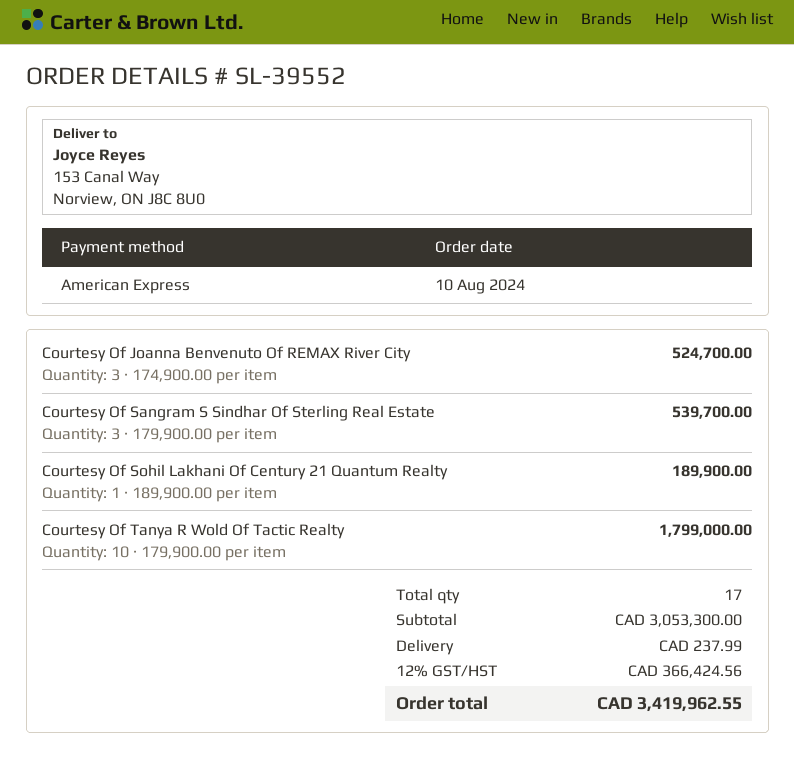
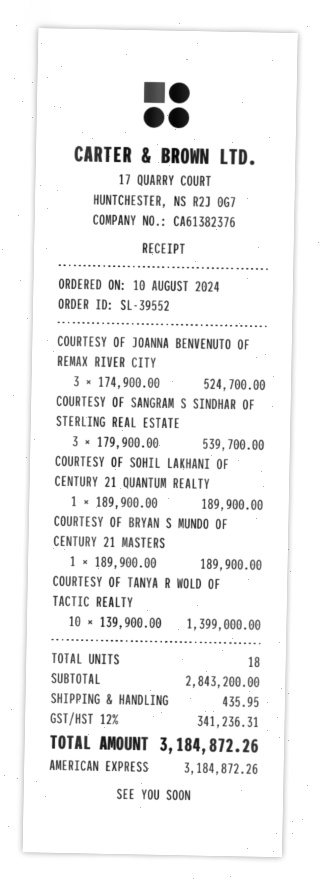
Courtesy Of Tanya R Wold Of Tactic Realty: 10 x 179900.00 = 1799000.00 -> 10 x 139900.00 = 1399000.00
COURTESY OF BRYAN S MUNDO OF CENTURY 21 MASTERS: none -> 1 x 189900.00 = 189900.00
total quantity: 17 -> 18
subtotal: 3053300.00 -> 2843200.00
shipping: 237.99 -> 435.95
tax: 12% = 366424.56 -> 12% = 341236.31
total: 3419962.55 -> 3184872.26

